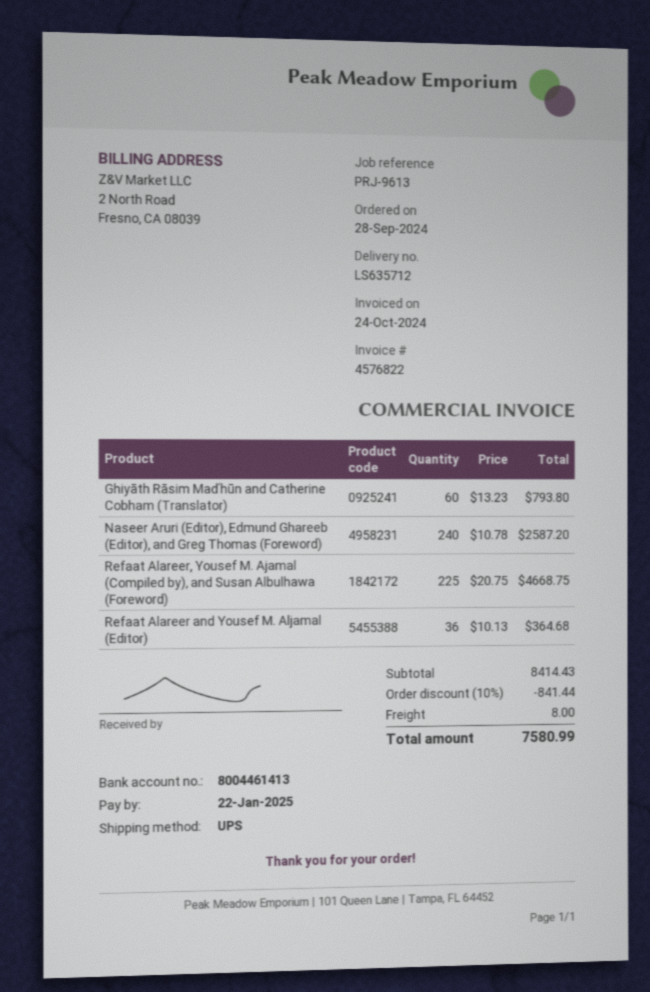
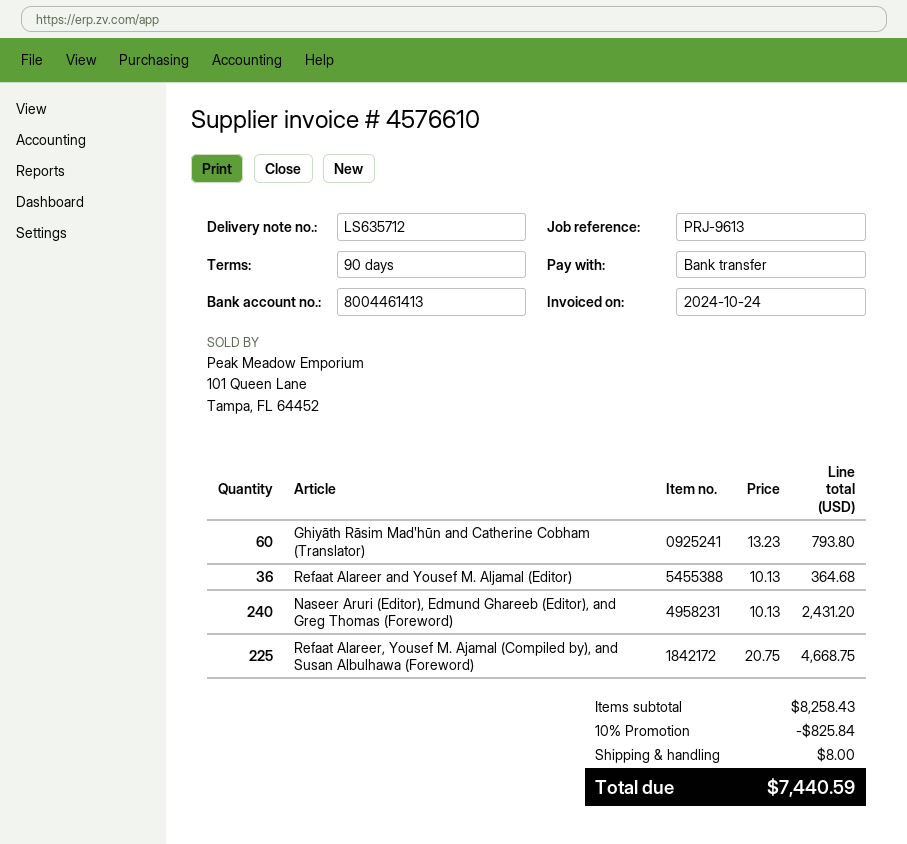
invoice number: 4576822 -> 4576610
Naseer Aruri (Editor), Edmund Ghareeb (Editor), and Greg Thomas (Foreword): 240 x 10.78 = 2587.20 -> 240 x 10.13 = 2431.20
subtotal: 8414.43 -> 8258.43
discount: 10% = 841.44 -> 10% = 825.84
total: 7580.99 -> 7440.59

